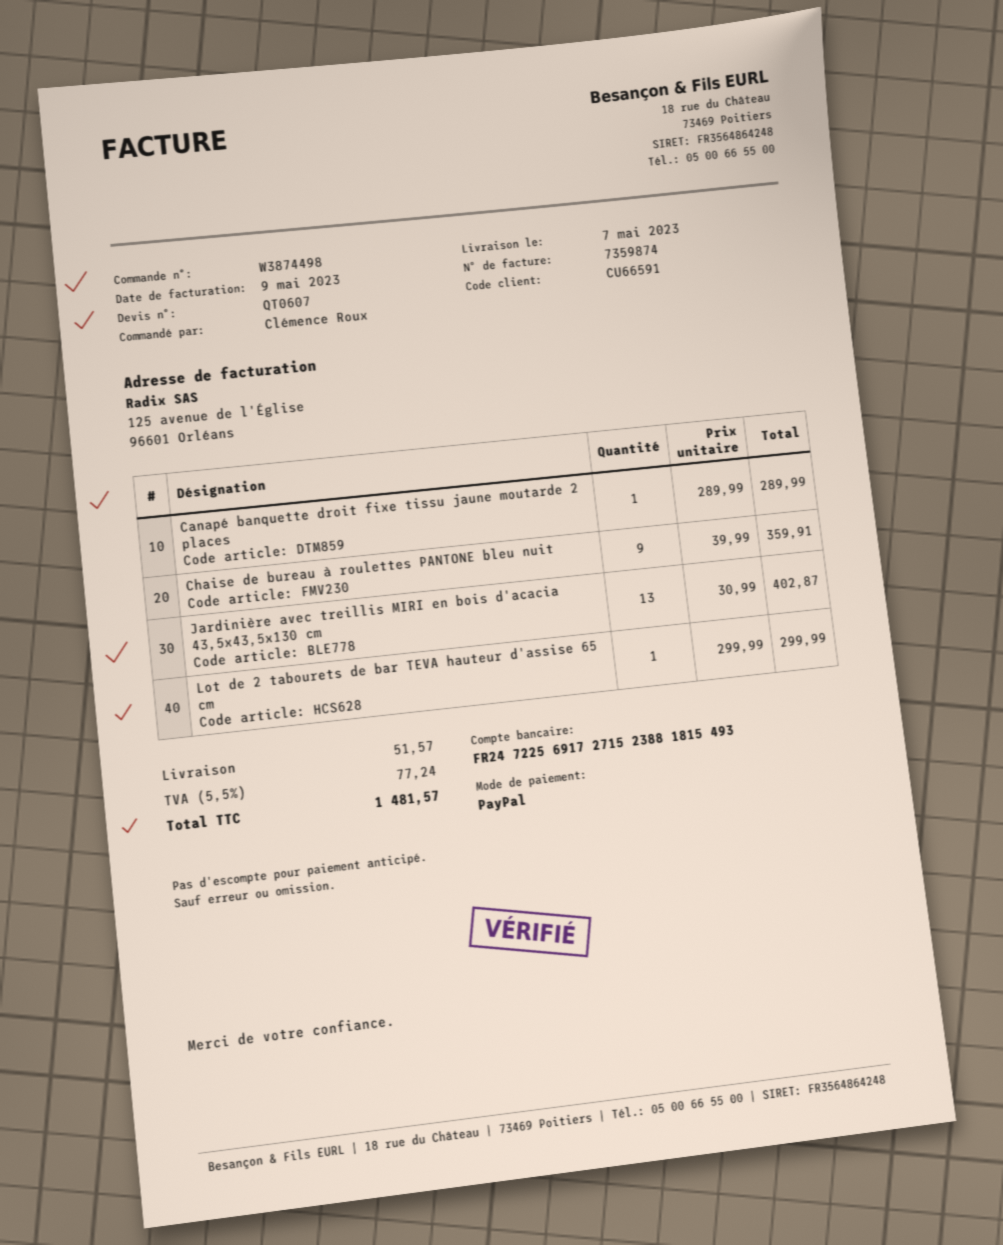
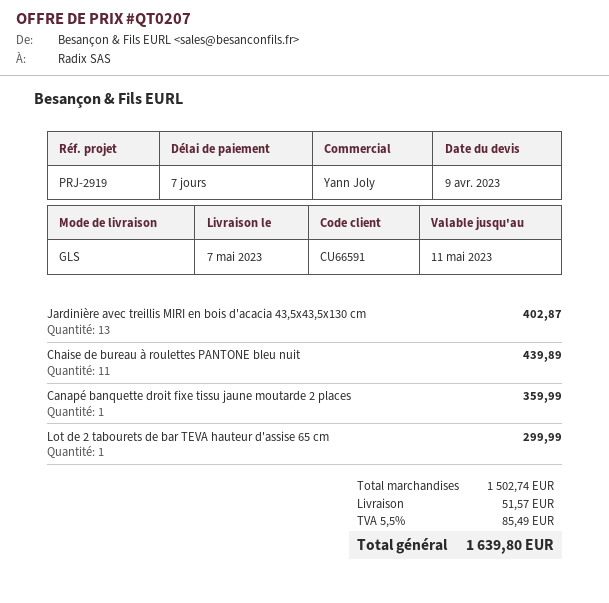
quote number: QT0607 -> QT0207
Canapé banquette droit fixe tissu jaune moutarde 2 places: 1 for 289.99 -> 1 for 359.99
Chaise de bureau à roulettes PANTONE bleu nuit: 9 for 359.91 -> 11 for 439.89
tax: 5.5% = 77.24 -> 5.5% = 85.49
total: 1481.57 -> 1639.80

